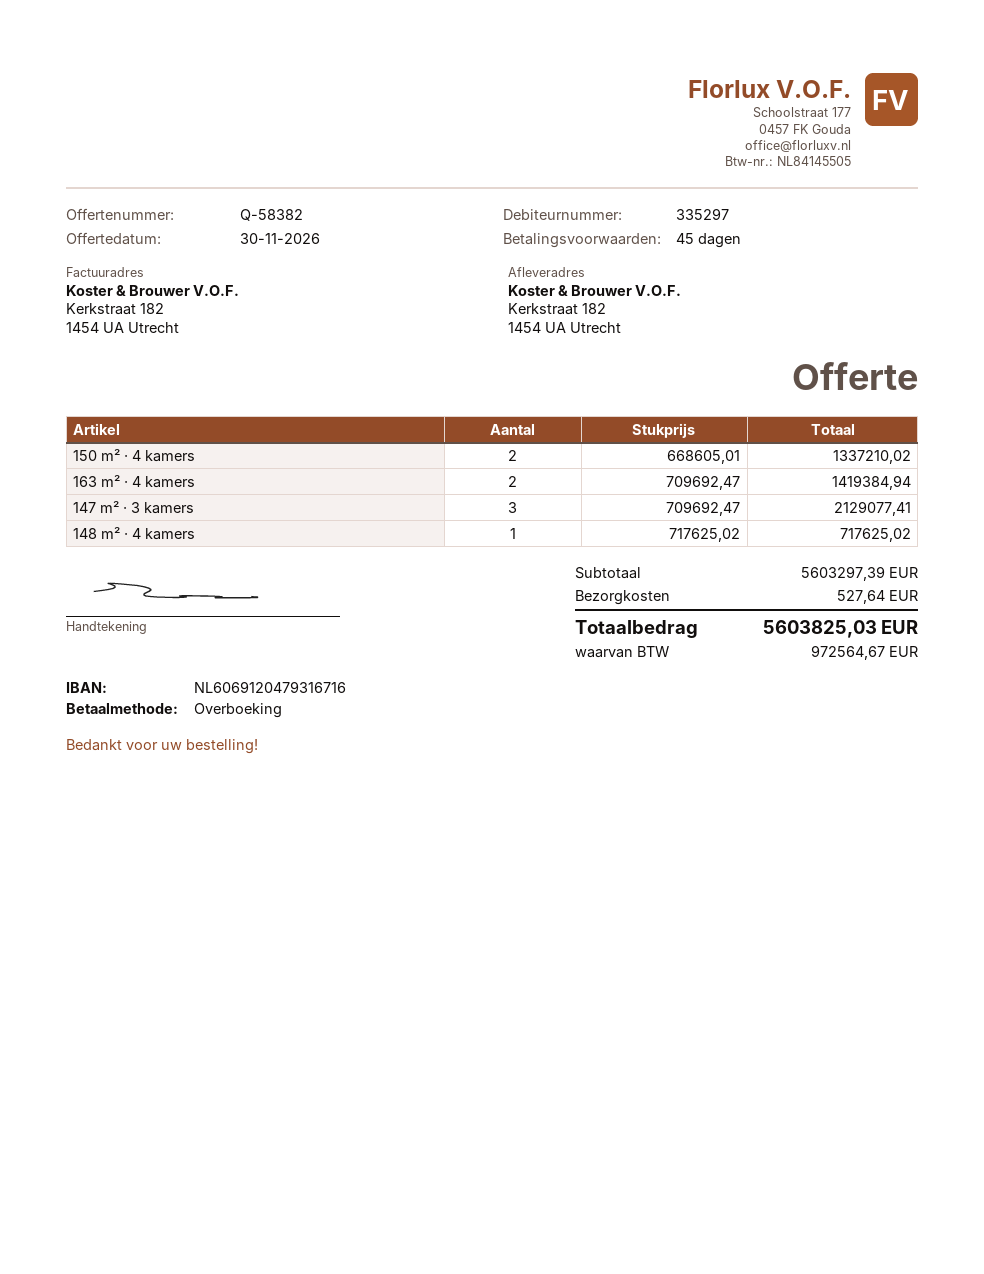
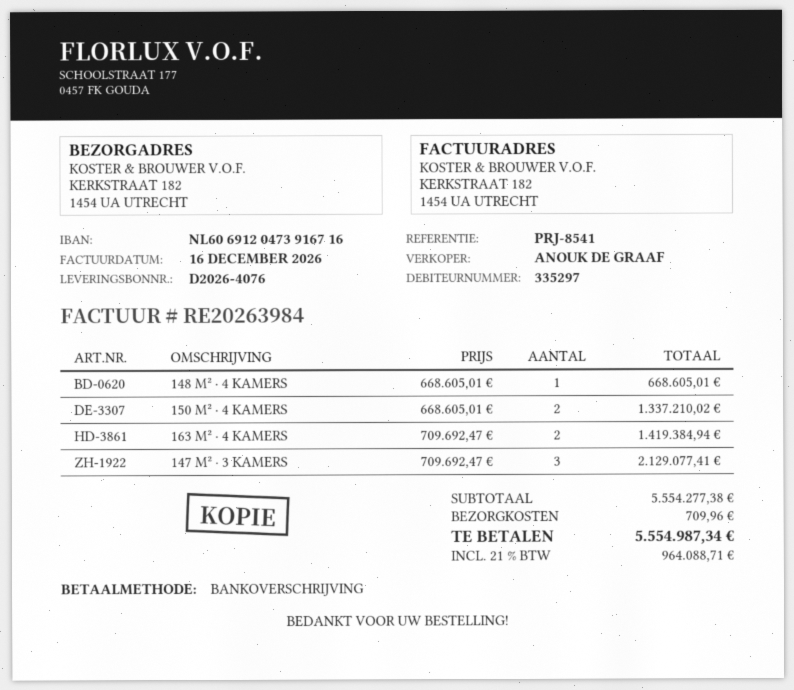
bank account: NL6069120479316716 -> NL6069120473916716
148 m² · 4 kamers: 1 x 717625.02 = 717625.02 -> 1 x 668605.01 = 668605.01
subtotal: 5603297.39 -> 5554277.38
shipping: 527.64 -> 709.96
tax: 972564.67 -> 964088.71
total: 5603825.03 -> 5554987.34

